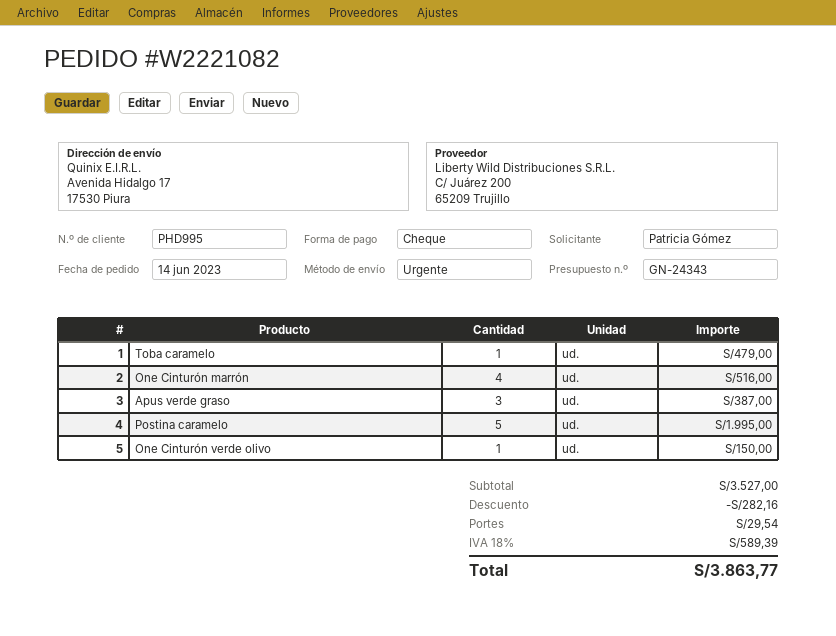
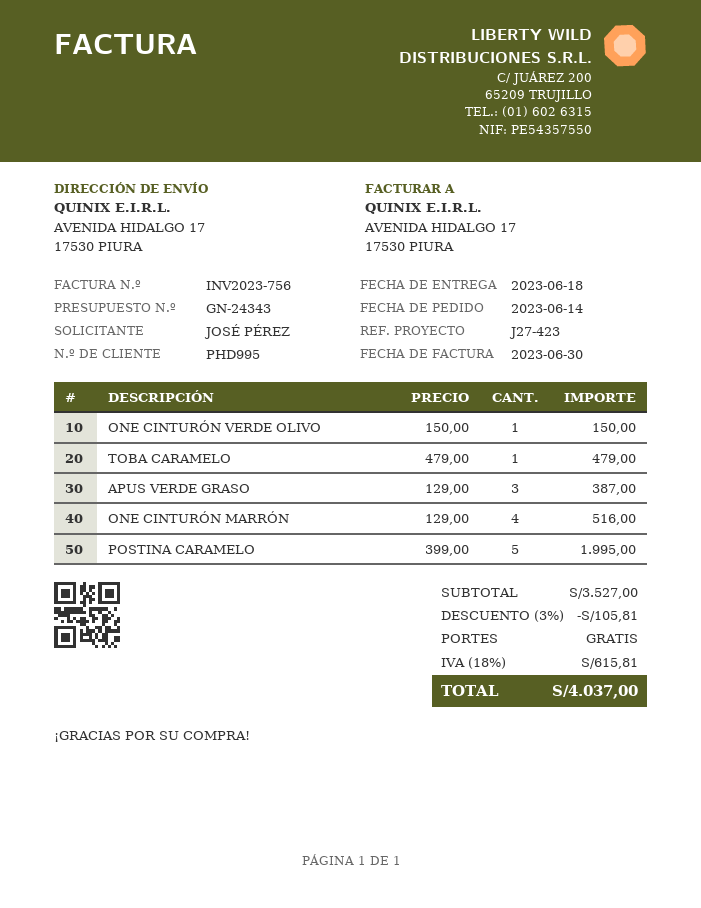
ordered by: Patricia Gómez -> JOSÉ PÉREZ
discount: 282.16 -> 105.81
shipping: 29.54 -> 0.00
tax: 18% = 589.39 -> 18% = 615.81
total: 3863.77 -> 4037.00

